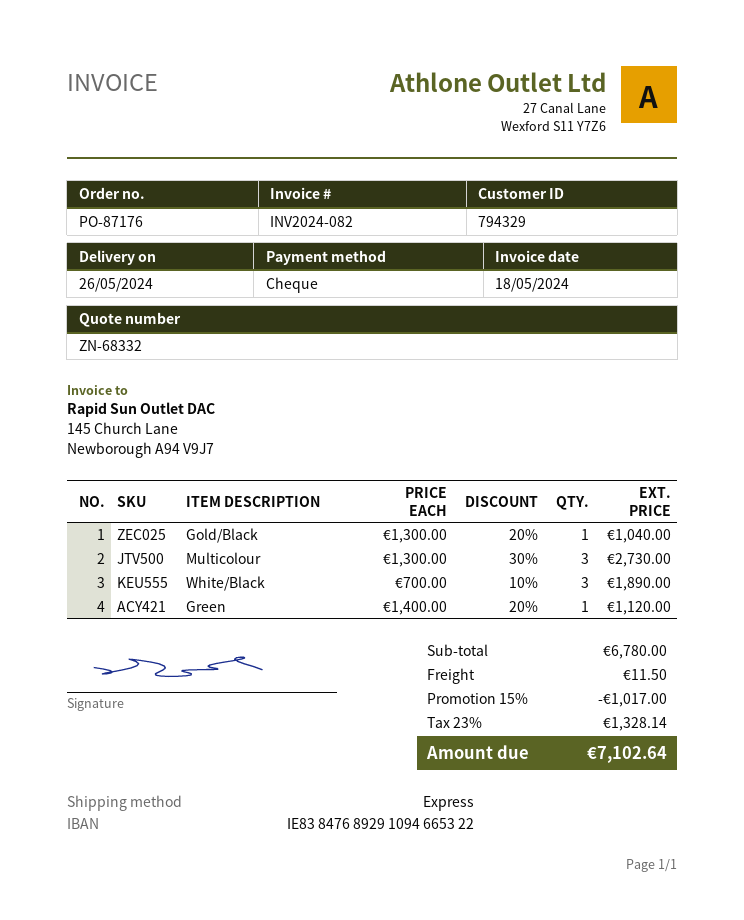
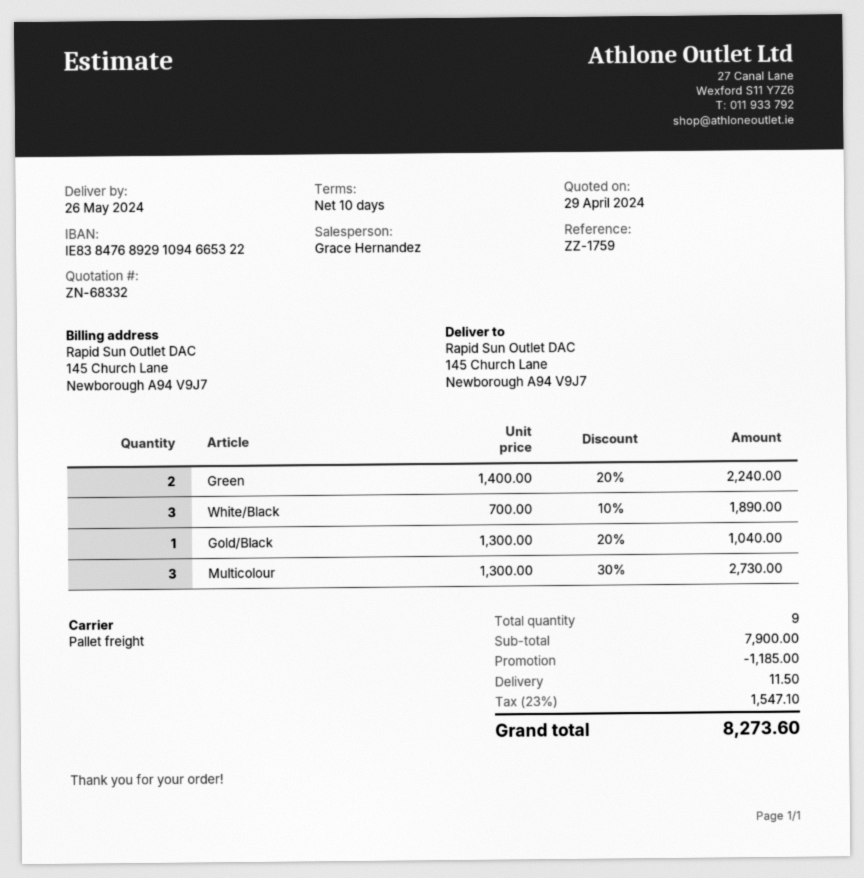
shipping method: express -> pallet freight
Green: 1 x 1400.00 - 20% = 1120.00 -> 2 x 1400.00 - 20% = 2240.00
subtotal: 6780.00 -> 7900.00
discount: 1017.00 -> 1185.00
tax: 23% = 1328.14 -> 23% = 1547.10
total: 7102.64 -> 8273.60

